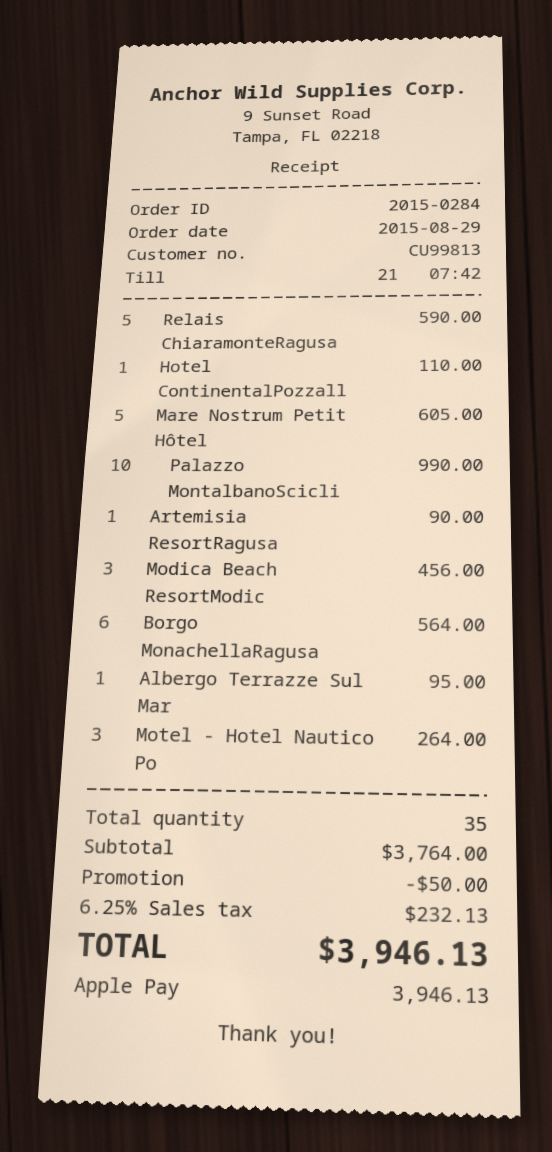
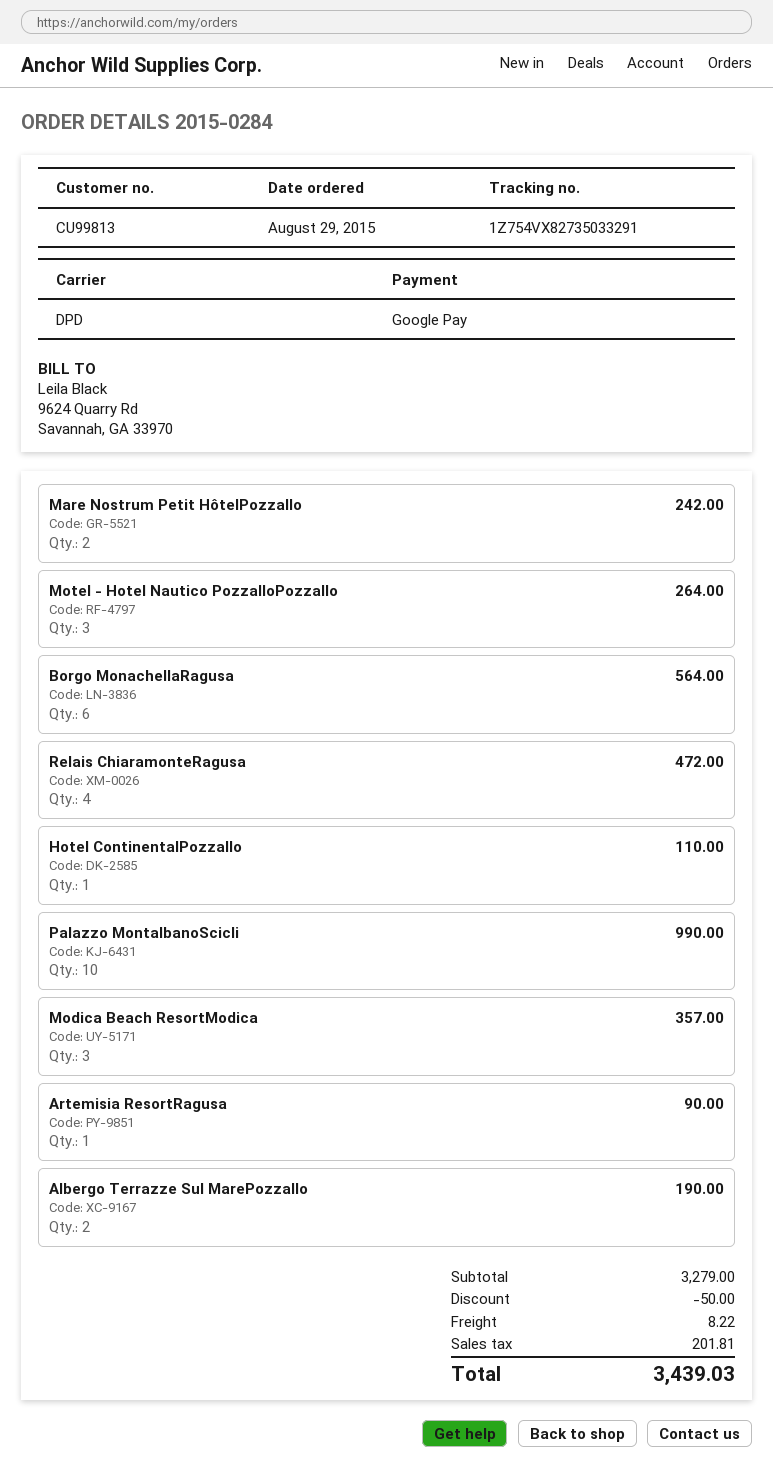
payment method: Apple Pay -> Google Pay
Relais ChiaramonteRagusa: 5 for 590.00 -> 4 for 472.00
Mare Nostrum Petit Hôtel: 5 for 605.00 -> 2 for 242.00
Modica Beach ResortModic: 3 for 456.00 -> 3 for 357.00
Albergo Terrazze Sul Mar: 1 for 95.00 -> 2 for 190.00
subtotal: 3764.00 -> 3279.00
shipping: none -> 8.22
tax: 232.13 -> 201.81
total: 3946.13 -> 3439.03

